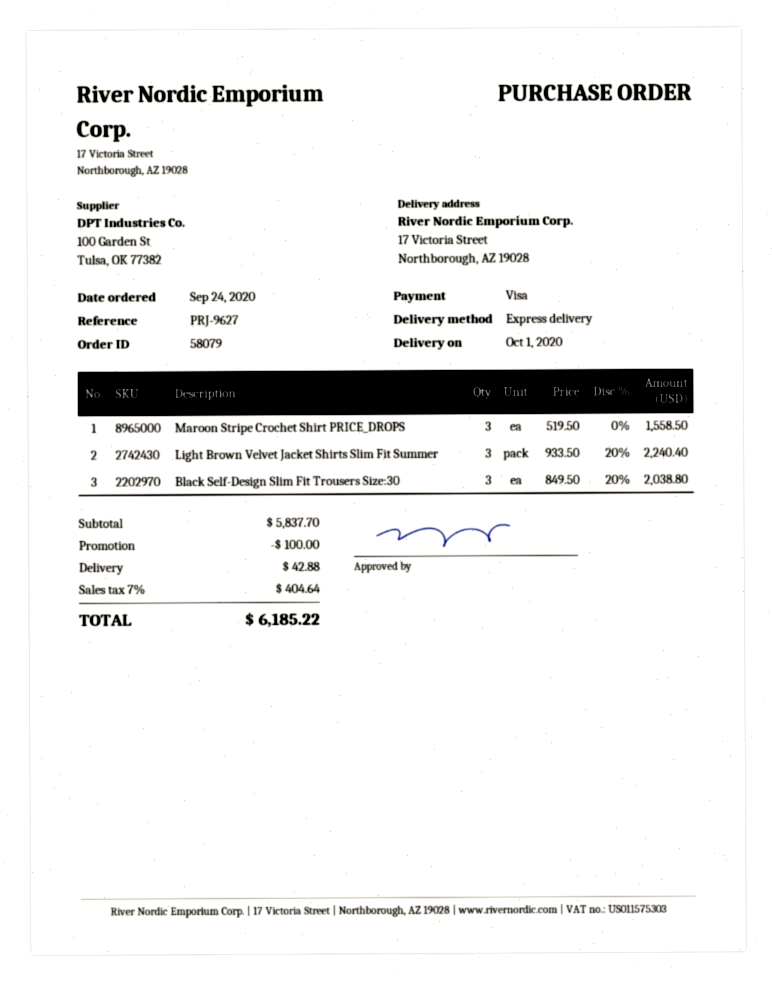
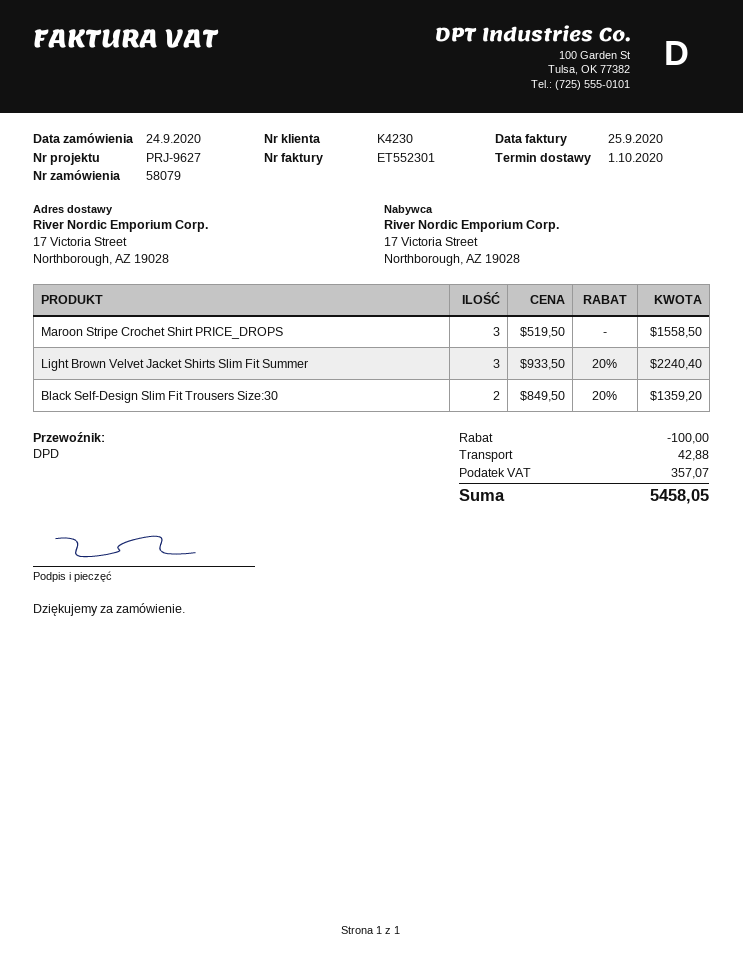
shipping method: express -> DPD
Black Self-Design Slim Fit Trousers Size:30: 3 x 849.50 - 20% = 2038.80 -> 2 x 849.50 - 20% = 1359.20
tax: 404.64 -> 357.07
total: 6185.22 -> 5458.05

